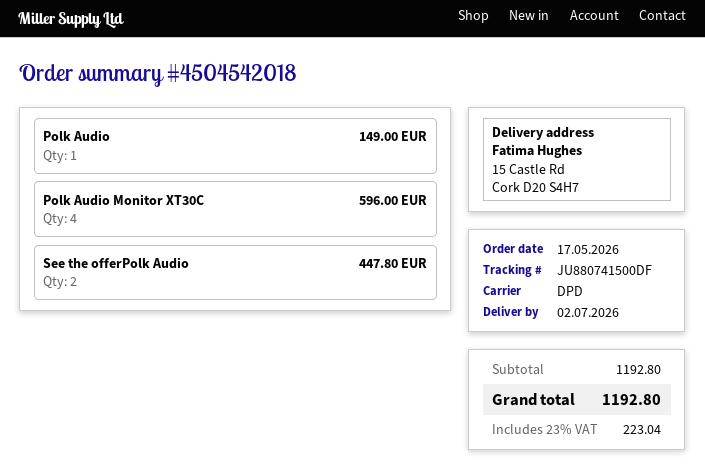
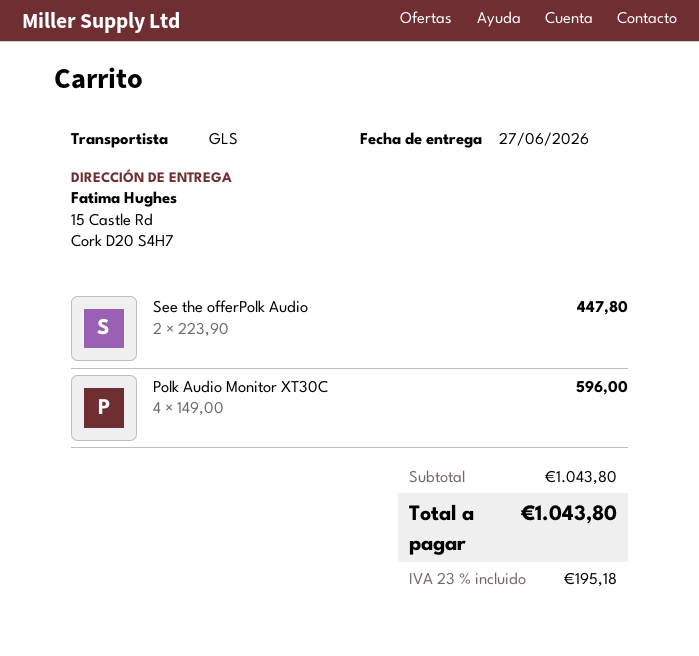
delivery date: 2026-07-02 -> 2026-06-27
shipping method: DPD -> GLS
Polk Audio: 1 for 149.00 -> none
subtotal: 1192.80 -> 1043.80
tax: 23% = 223.04 -> 23% = 195.18
total: 1192.80 -> 1043.80

